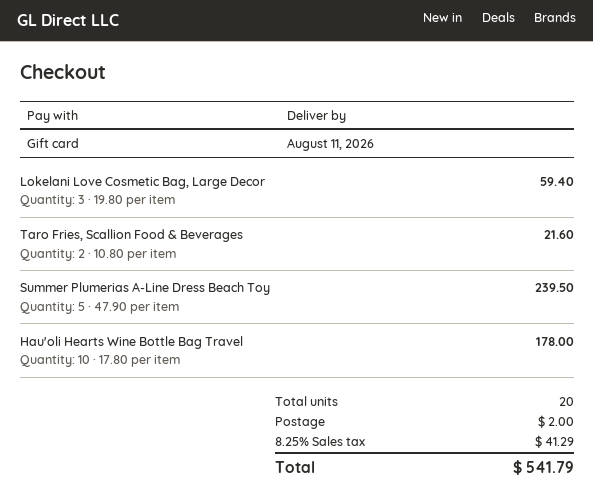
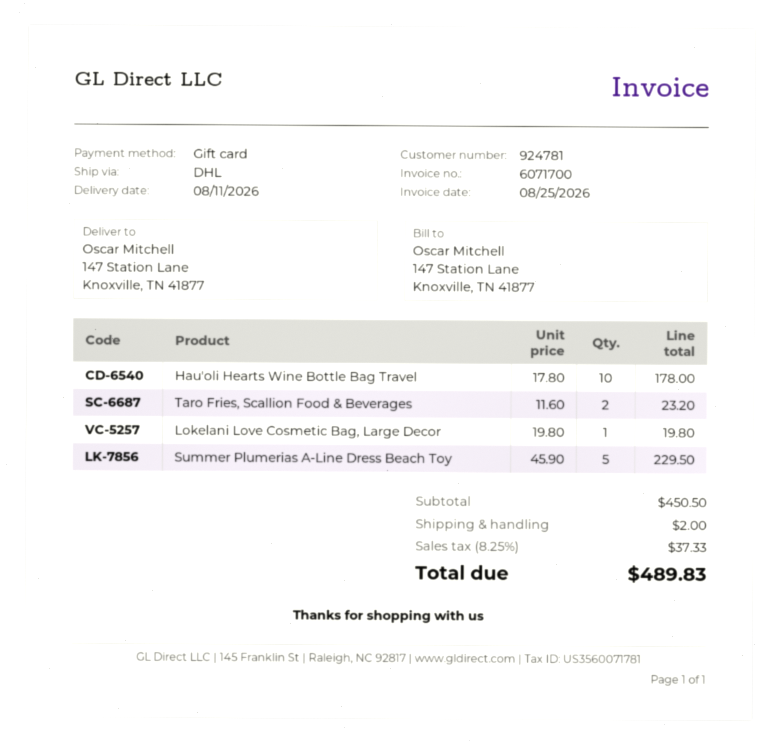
Lokelani Love Cosmetic Bag, Large Decor: 3 x 19.80 = 59.40 -> 1 x 19.80 = 19.80
Taro Fries, Scallion Food & Beverages: 2 x 10.80 = 21.60 -> 2 x 11.60 = 23.20
Summer Plumerias A-Line Dress Beach Toy: 5 x 47.90 = 239.50 -> 5 x 45.90 = 229.50
tax: 8.25% = 41.29 -> 8.25% = 37.33
total: 541.79 -> 489.83

